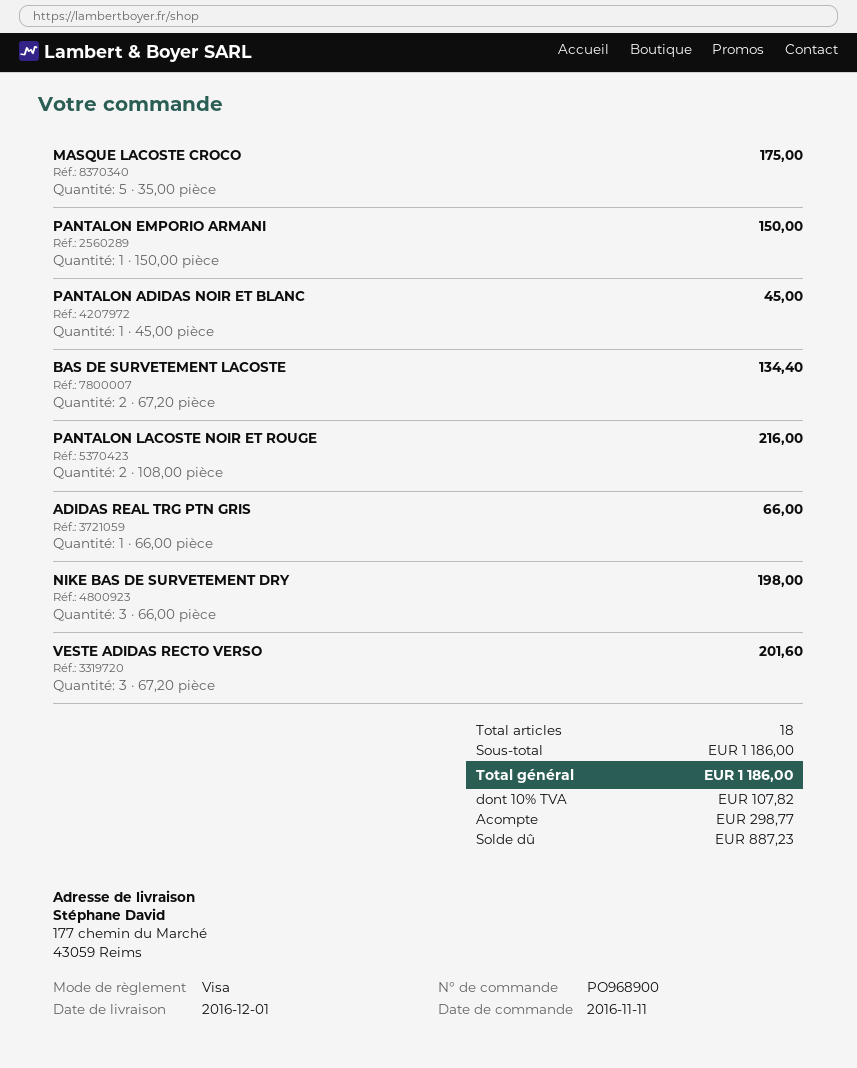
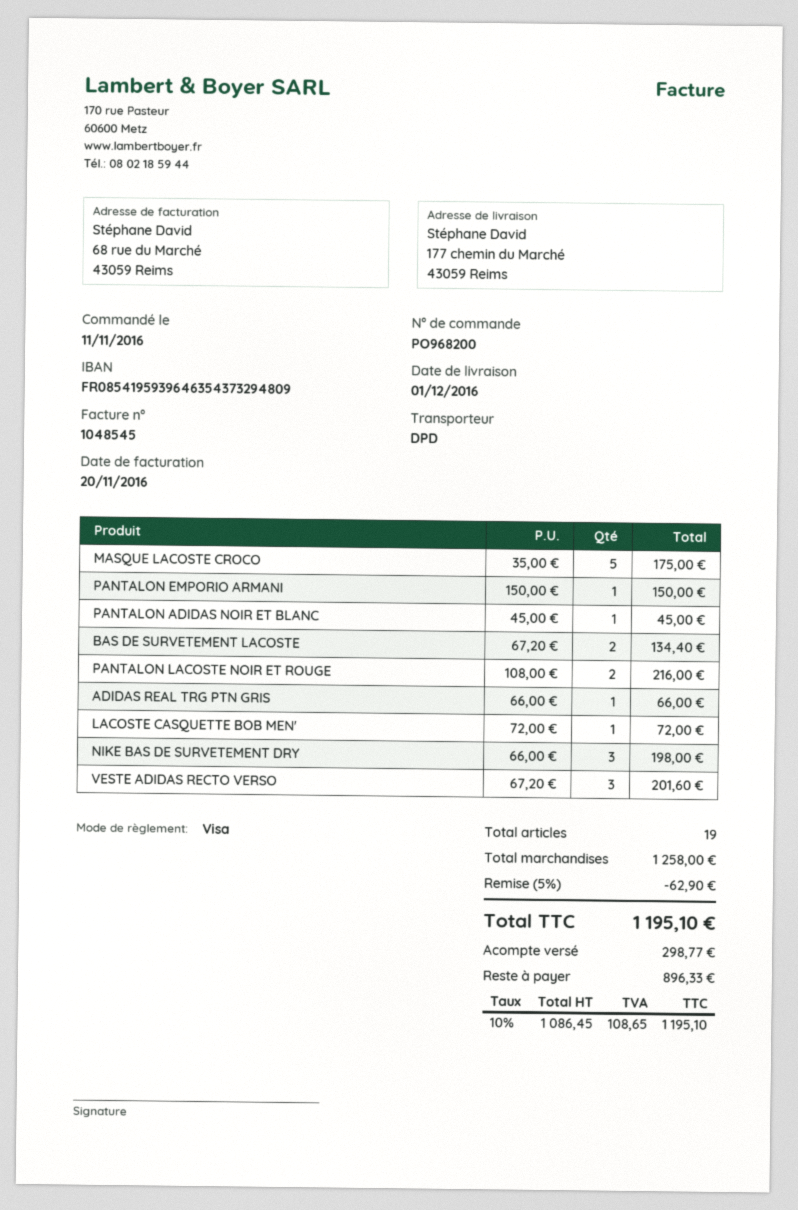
order number: PO968900 -> PO968200
LACOSTE CASQUETTE BOB MEN': none -> 1 x 72.00 = 72.00
total quantity: 18 -> 19
subtotal: 1186.00 -> 1258.00
discount: none -> 5% = 62.90
tax: 10% = 107.82 -> 10% = 108.65
total: 1186.00 -> 1195.10
balance: 887.23 -> 896.33

